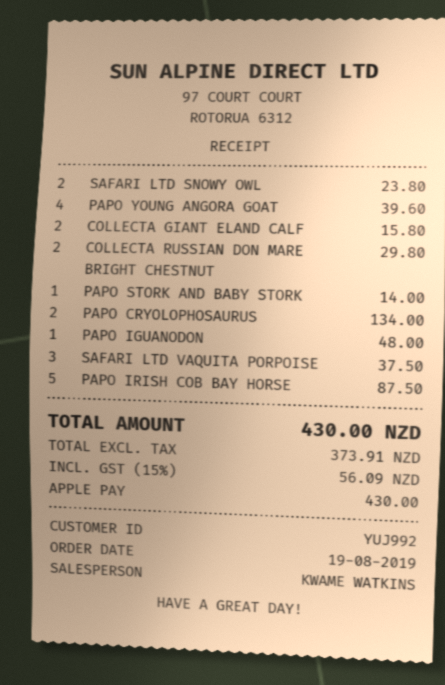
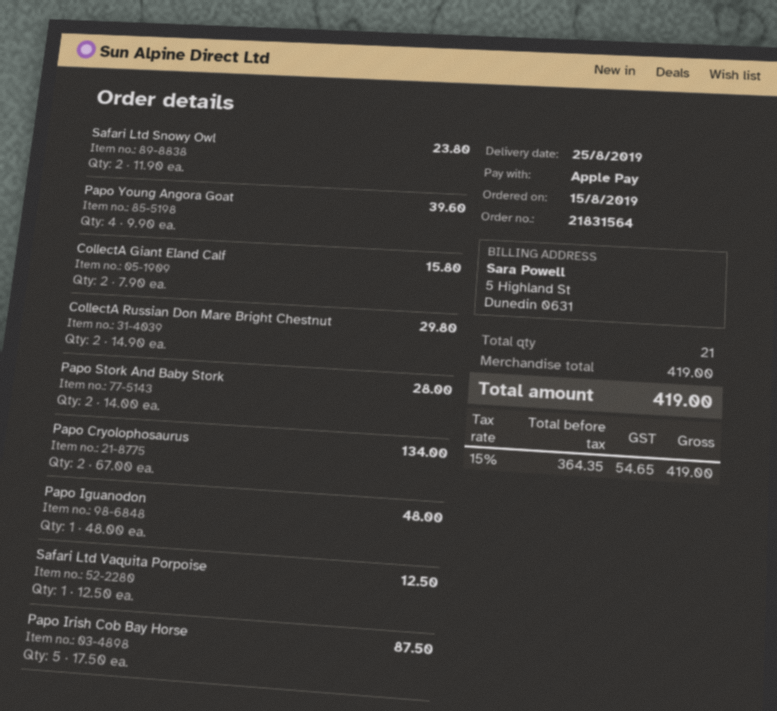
order date: 2019-08-19 -> 2019-08-15
PAPO STORK AND BABY STORK: 1 for 14.00 -> 2 for 28.00
SAFARI LTD VAQUITA PORPOISE: 3 for 37.50 -> 1 for 12.50
net: 373.91 -> 364.35
tax: 15% = 56.09 -> 15% = 54.65
total: 430.00 -> 419.00

